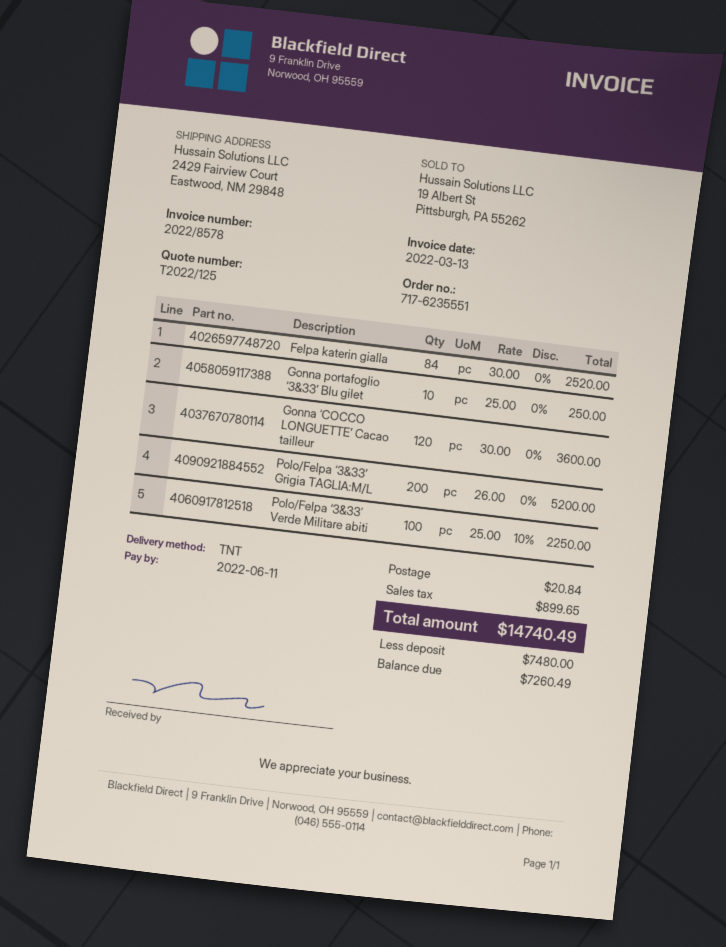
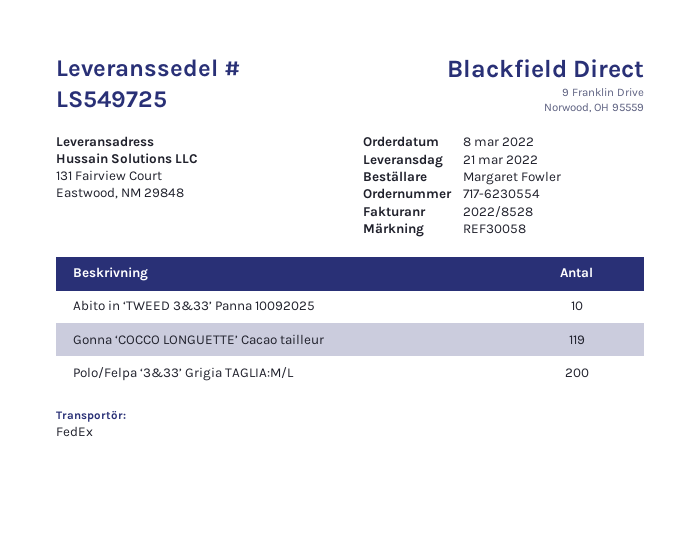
order number: 717-6235551 -> 717-6230554
invoice number: 2022/8578 -> 2022/8528
shipping method: TNT -> FedEx
ship to: 2429 Fairview Court, Eastwood, NM 29848 -> 131 Fairview Court, Eastwood, NM 29848
Felpa katerin gialla: 84 -> none
Gonna portafoglio ‘3&33’ Blu gilet: 10 -> none
Gonna ‘COCCO LONGUETTE’ Cacao tailleur: 120 -> 119
Polo/Felpa ‘3&33’ Verde Militare abiti: 100 -> none
Abito in ‘TWEED 3&33’ Panna 10092025: none -> 10

